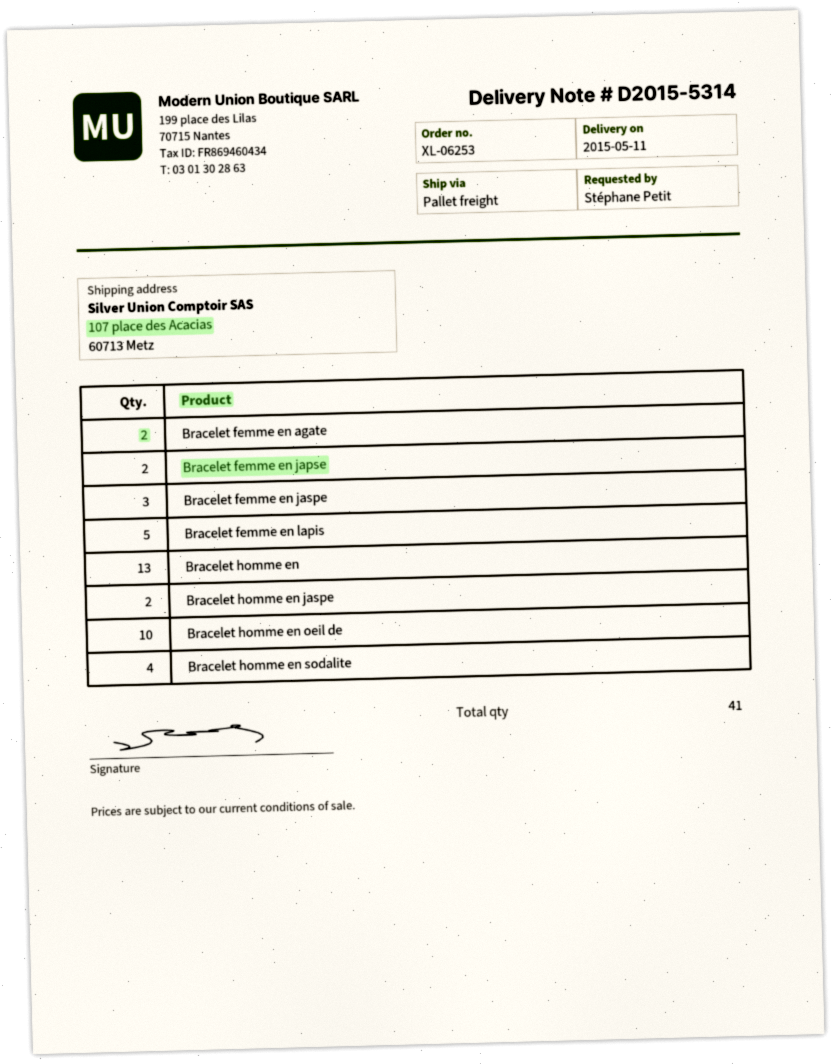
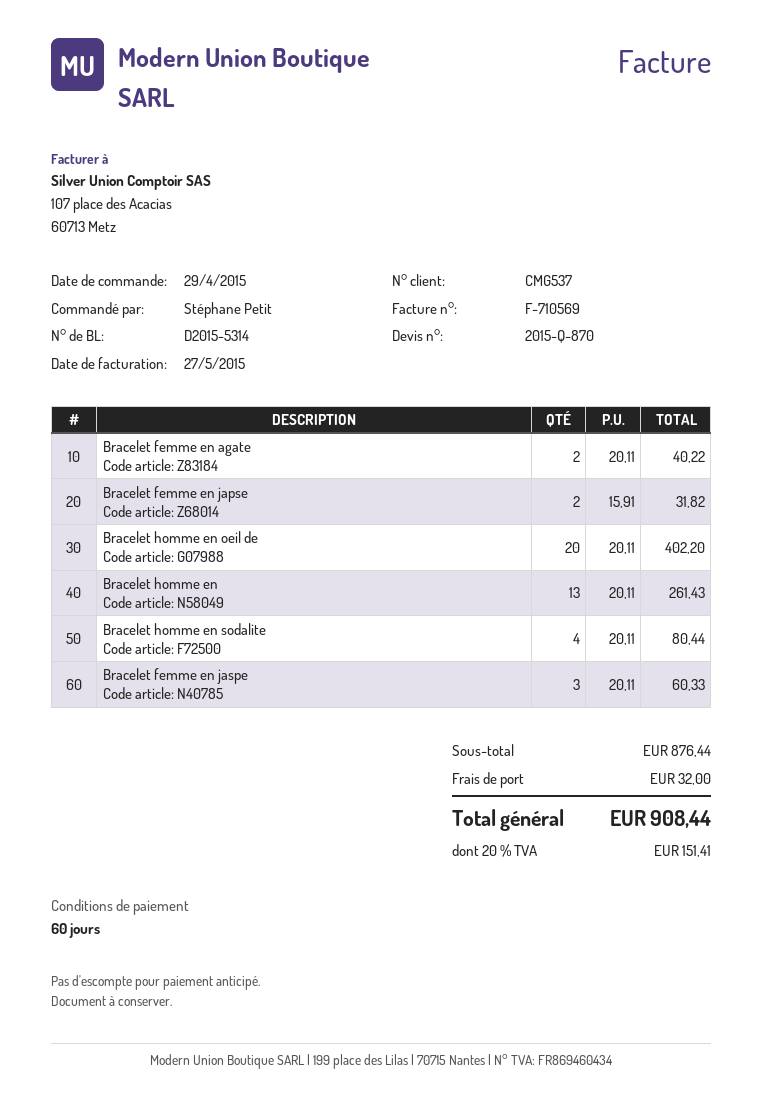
Bracelet femme en lapis: 5 -> none
Bracelet homme en jaspe: 2 -> none
Bracelet homme en oeil de: 10 -> 20

